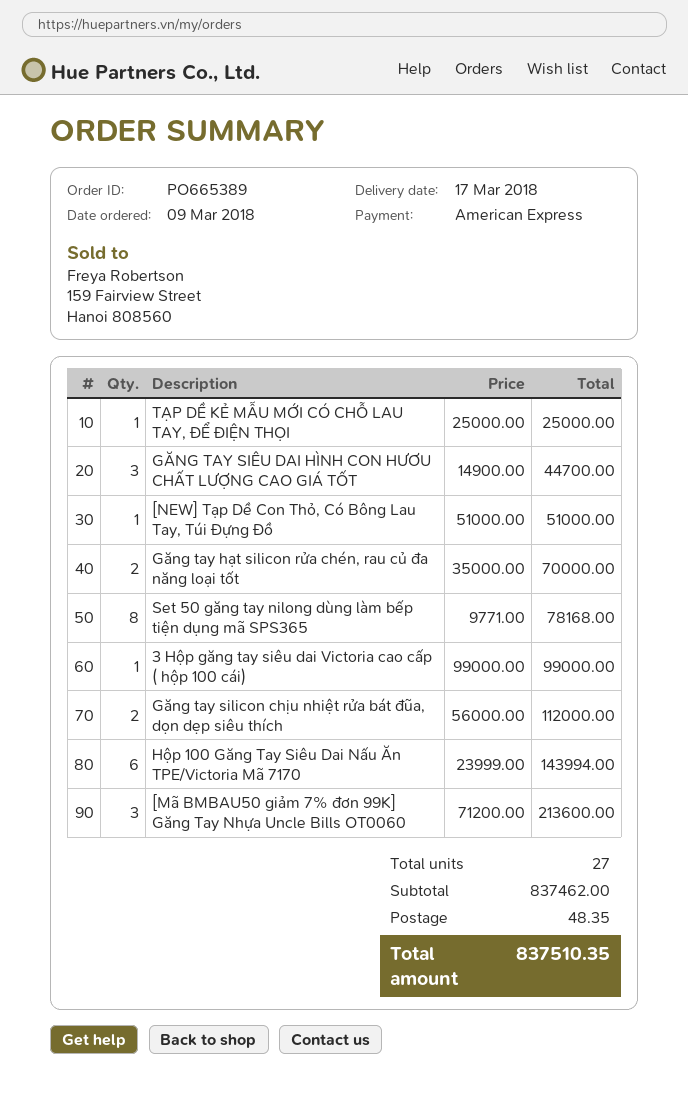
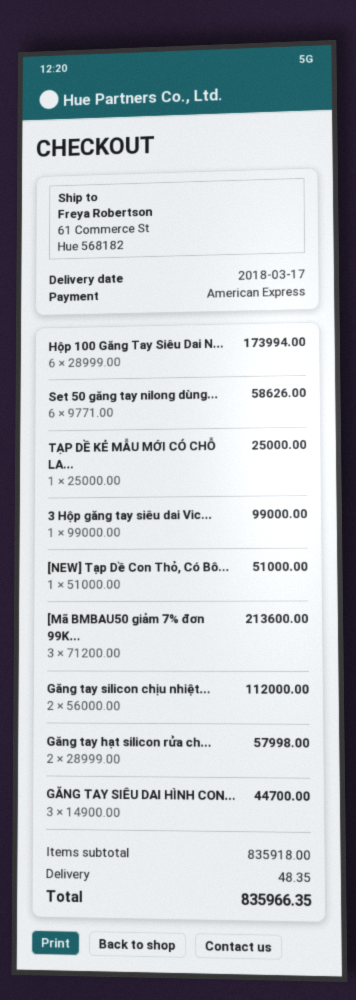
Găng tay hạt silicon rửa chén, rau củ đa năng loại tốt: 2 x 35000.00 = 70000.00 -> 2 x 28999.00 = 57998.00
Set 50 găng tay nilong dùng làm bếp tiện dụng mã SPS365: 8 x 9771.00 = 78168.00 -> 6 x 9771.00 = 58626.00
Hộp 100 Găng Tay Siêu Dai Nấu Ăn TPE/Victoria Mã 7170: 6 x 23999.00 = 143994.00 -> 6 x 28999.00 = 173994.00
subtotal: 837462.00 -> 835918.00
total: 837510.35 -> 835966.35

